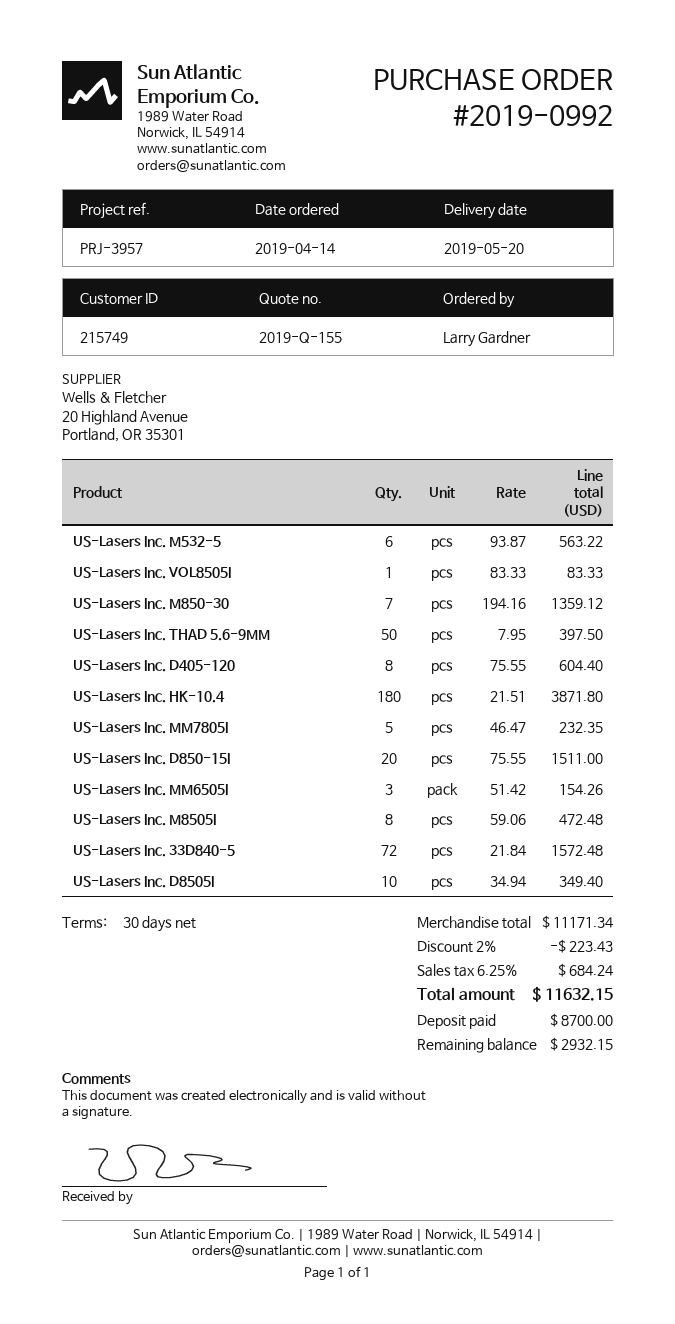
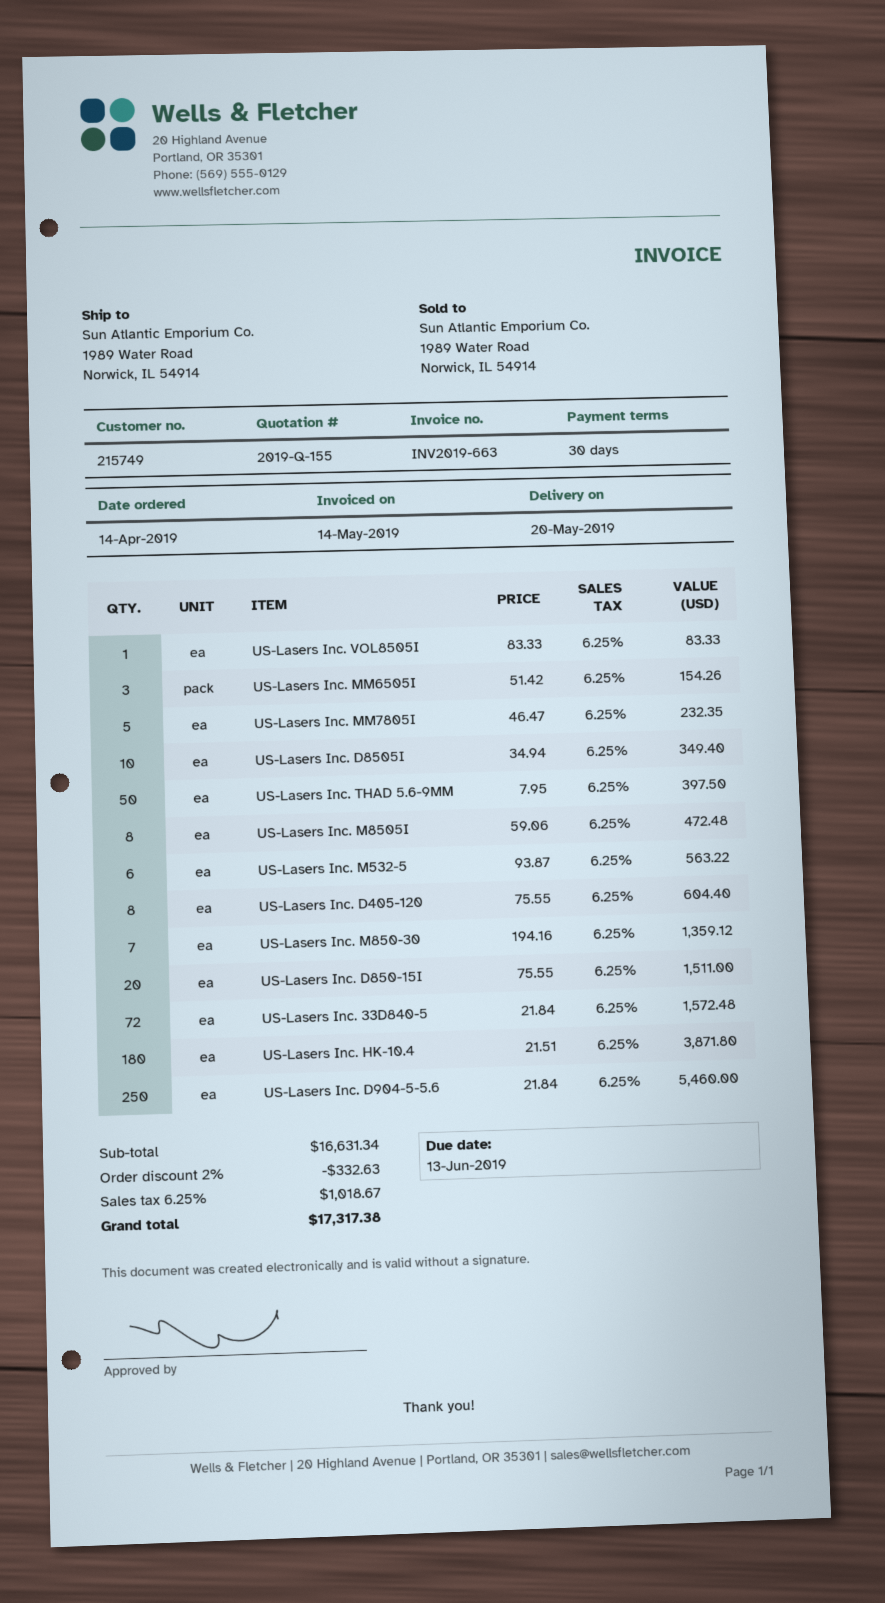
US-Lasers Inc. D904-5-5.6: none -> 250 x 21.84 = 5460.00
subtotal: 11171.34 -> 16631.34
discount: 2% = 223.43 -> 2% = 332.63
tax: 6.25% = 684.24 -> 6.25% = 1018.67
total: 11632.15 -> 17317.38

